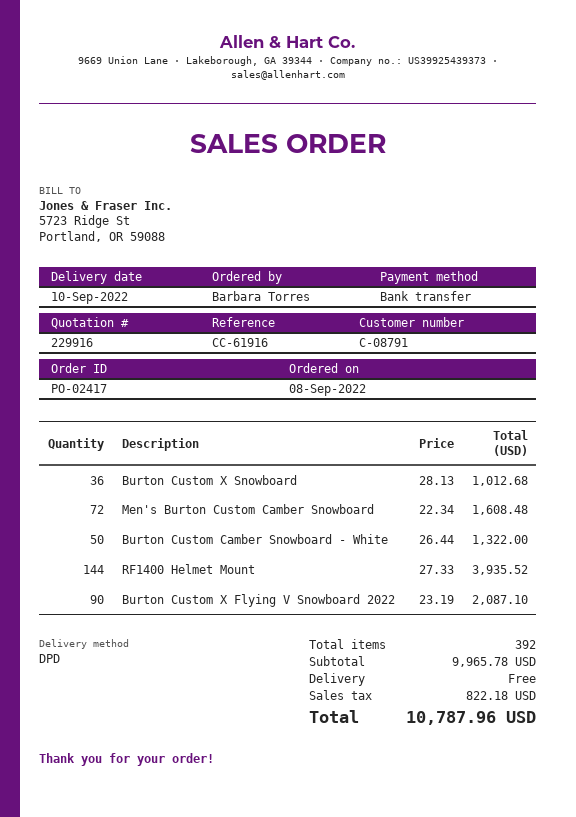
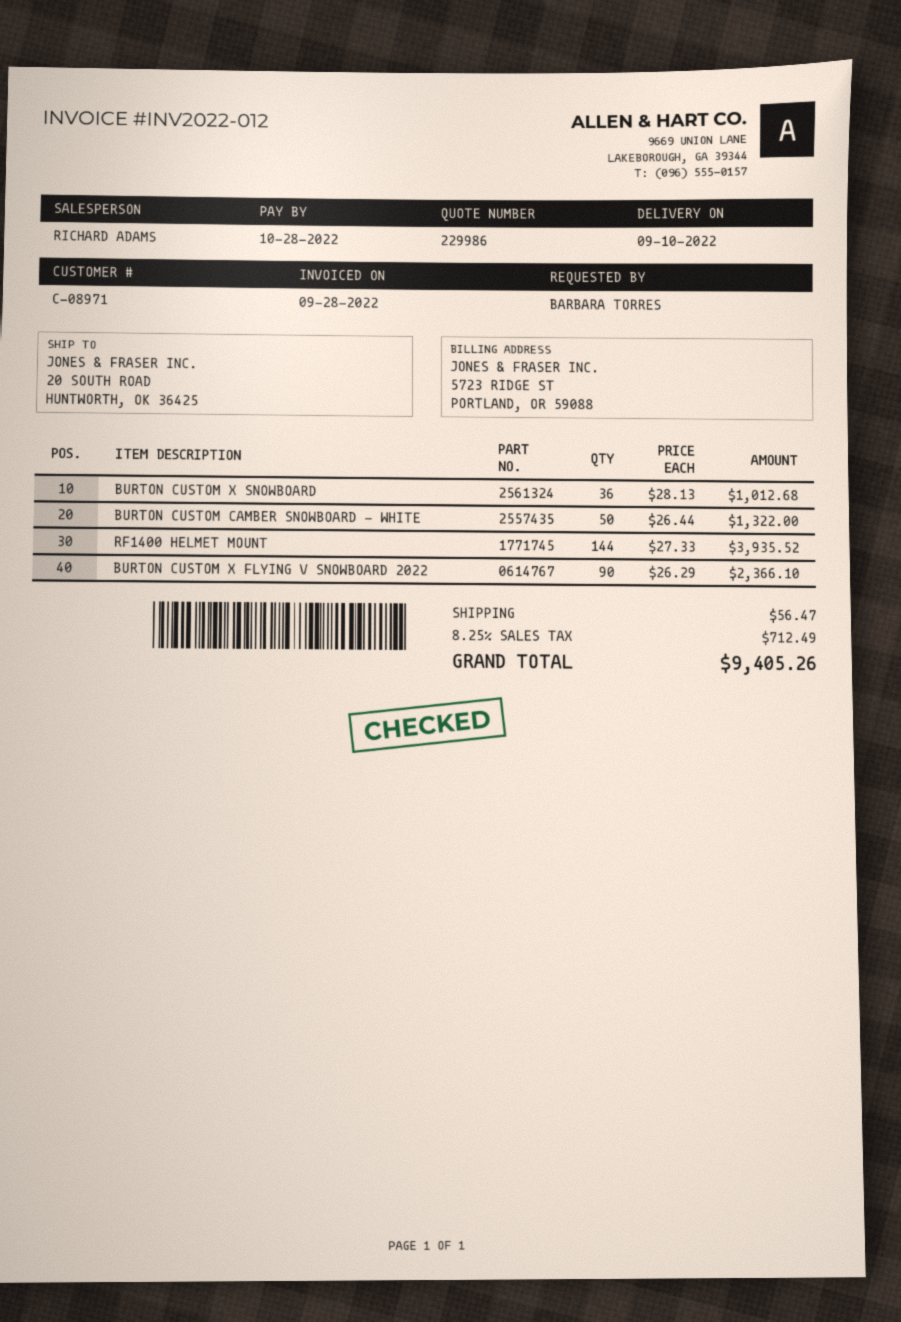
quote number: 229916 -> 229986
customer number: C-08791 -> C-08971
Men's Burton Custom Camber Snowboard: 72 x 22.34 = 1608.48 -> none
Burton Custom X Flying V Snowboard 2022: 90 x 23.19 = 2087.10 -> 90 x 26.29 = 2366.10
shipping: 0.00 -> 56.47
tax: 822.18 -> 712.49
total: 10787.96 -> 9405.26

